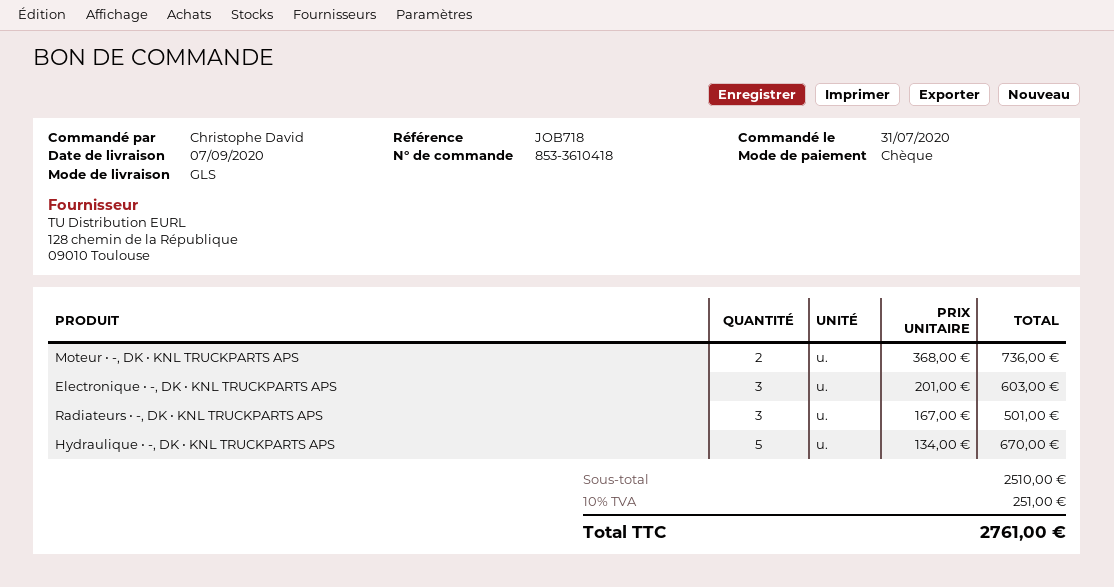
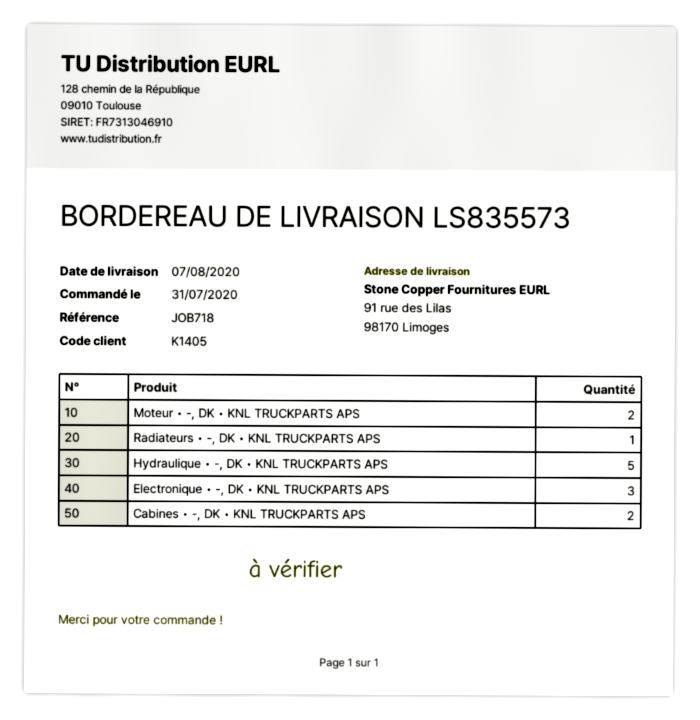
delivery date: 2020-09-07 -> 2020-08-07
Radiateurs • -, DK • KNL TRUCKPARTS APS: 3 -> 1
Cabines • -, DK • KNL TRUCKPARTS APS: none -> 2

